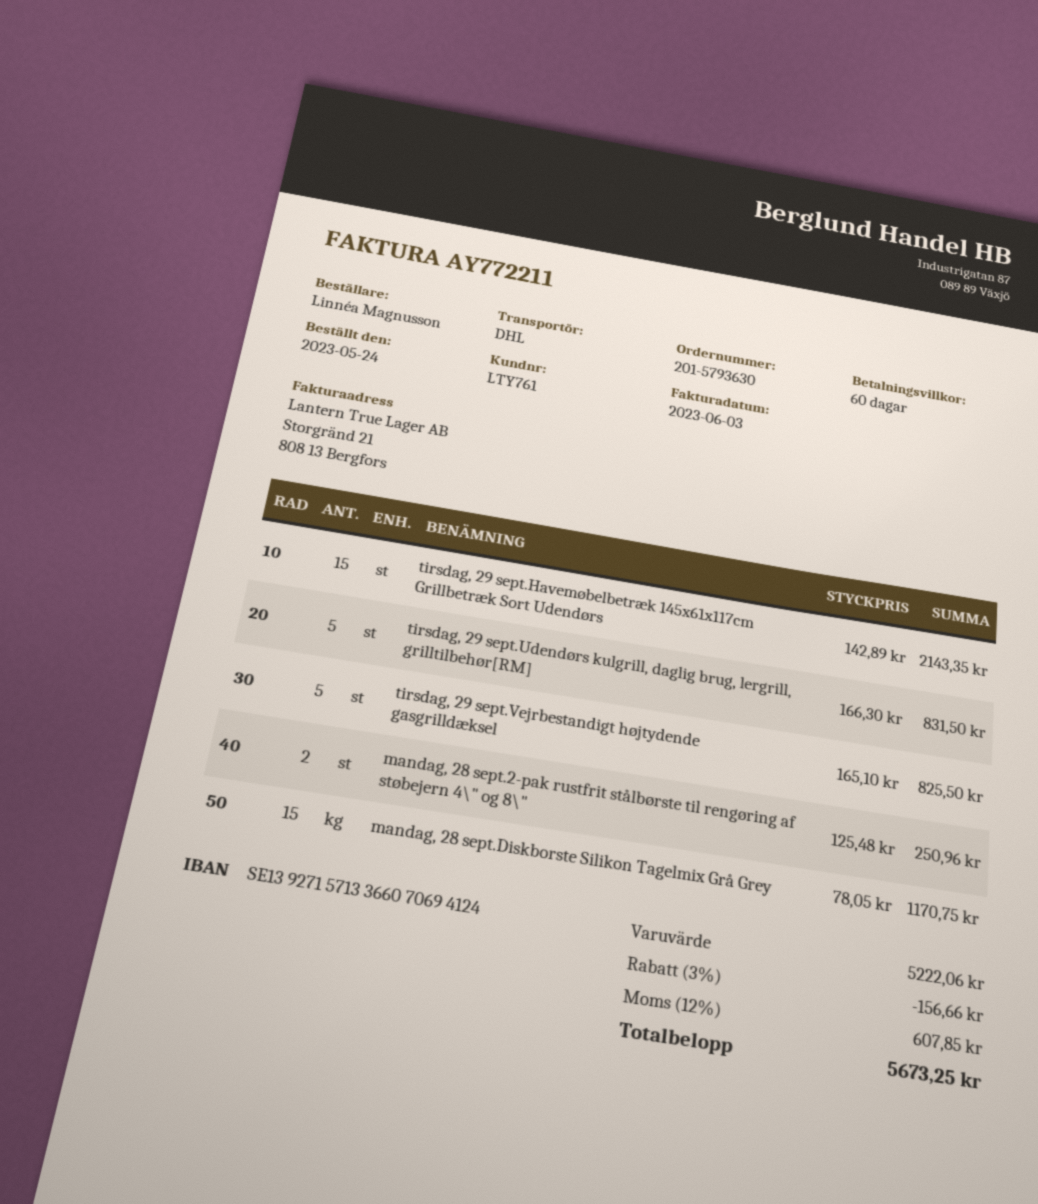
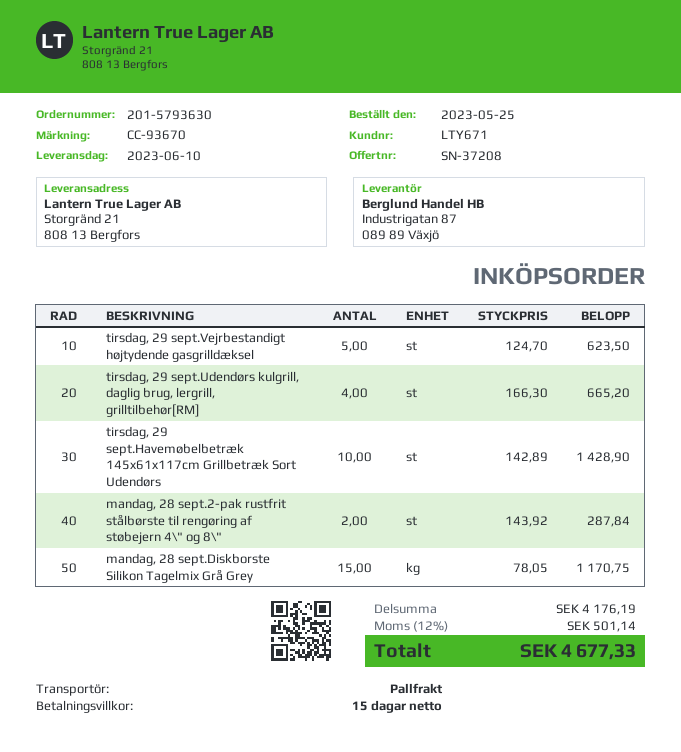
order date: 2023-05-24 -> 2023-05-25
payment terms: 60 days -> 15 days
customer number: LTY761 -> LTY671
shipping method: DHL -> pallet freight
tirsdag, 29 sept.Havemøbelbetræk 145x61x117cm Grillbetræk Sort Udendørs: 15 x 142.89 = 2143.35 -> 10 x 142.89 = 1428.90
tirsdag, 29 sept.Udendørs kulgrill, daglig brug, lergrill, grilltilbehør[RM]: 5 x 166.30 = 831.50 -> 4 x 166.30 = 665.20
tirsdag, 29 sept.Vejrbestandigt højtydende gasgrilldæksel: 5 x 165.10 = 825.50 -> 5 x 124.70 = 623.50
mandag, 28 sept.2-pak rustfrit stålbørste til rengøring af støbejern 4\" og 8\": 2 x 125.48 = 250.96 -> 2 x 143.92 = 287.84
subtotal: 5222.06 -> 4176.19
discount: 3% = 156.66 -> none
tax: 12% = 607.85 -> 12% = 501.14
total: 5673.25 -> 4677.33

